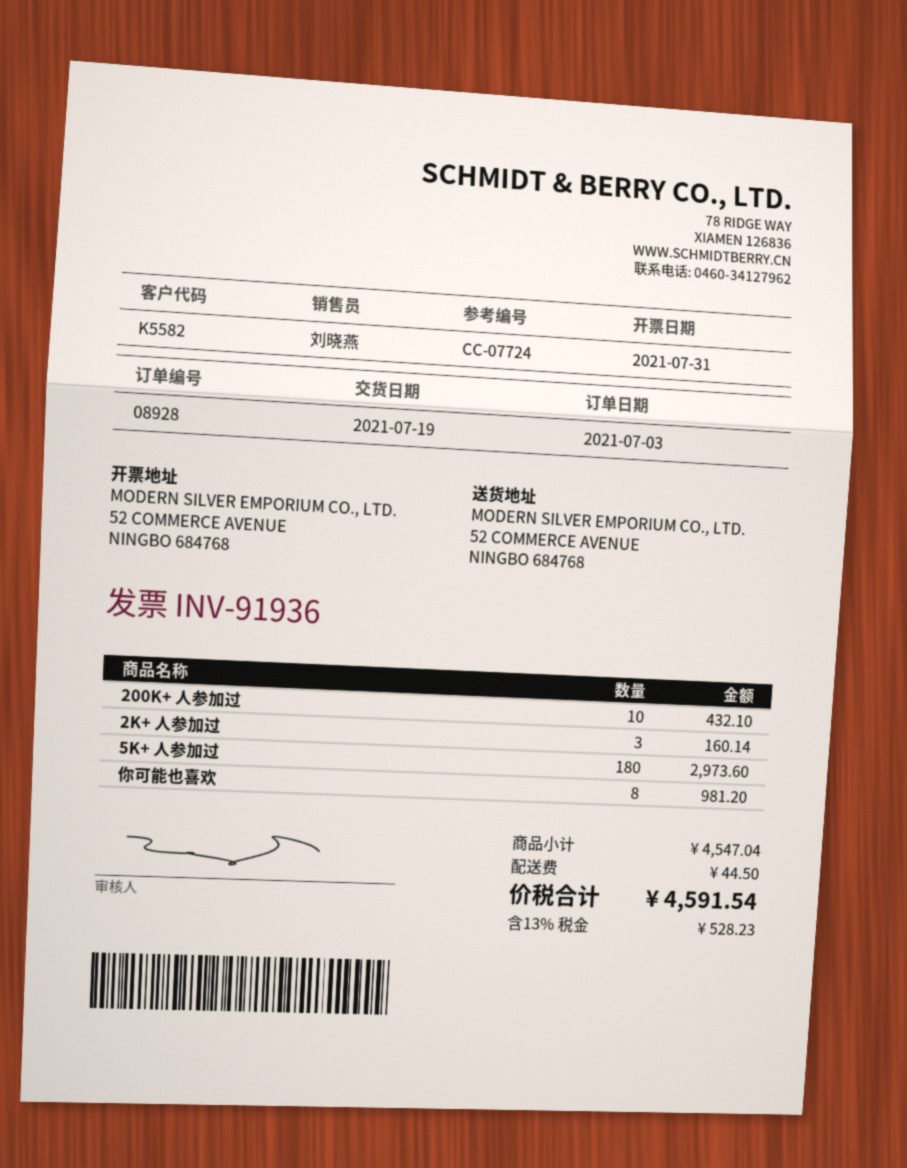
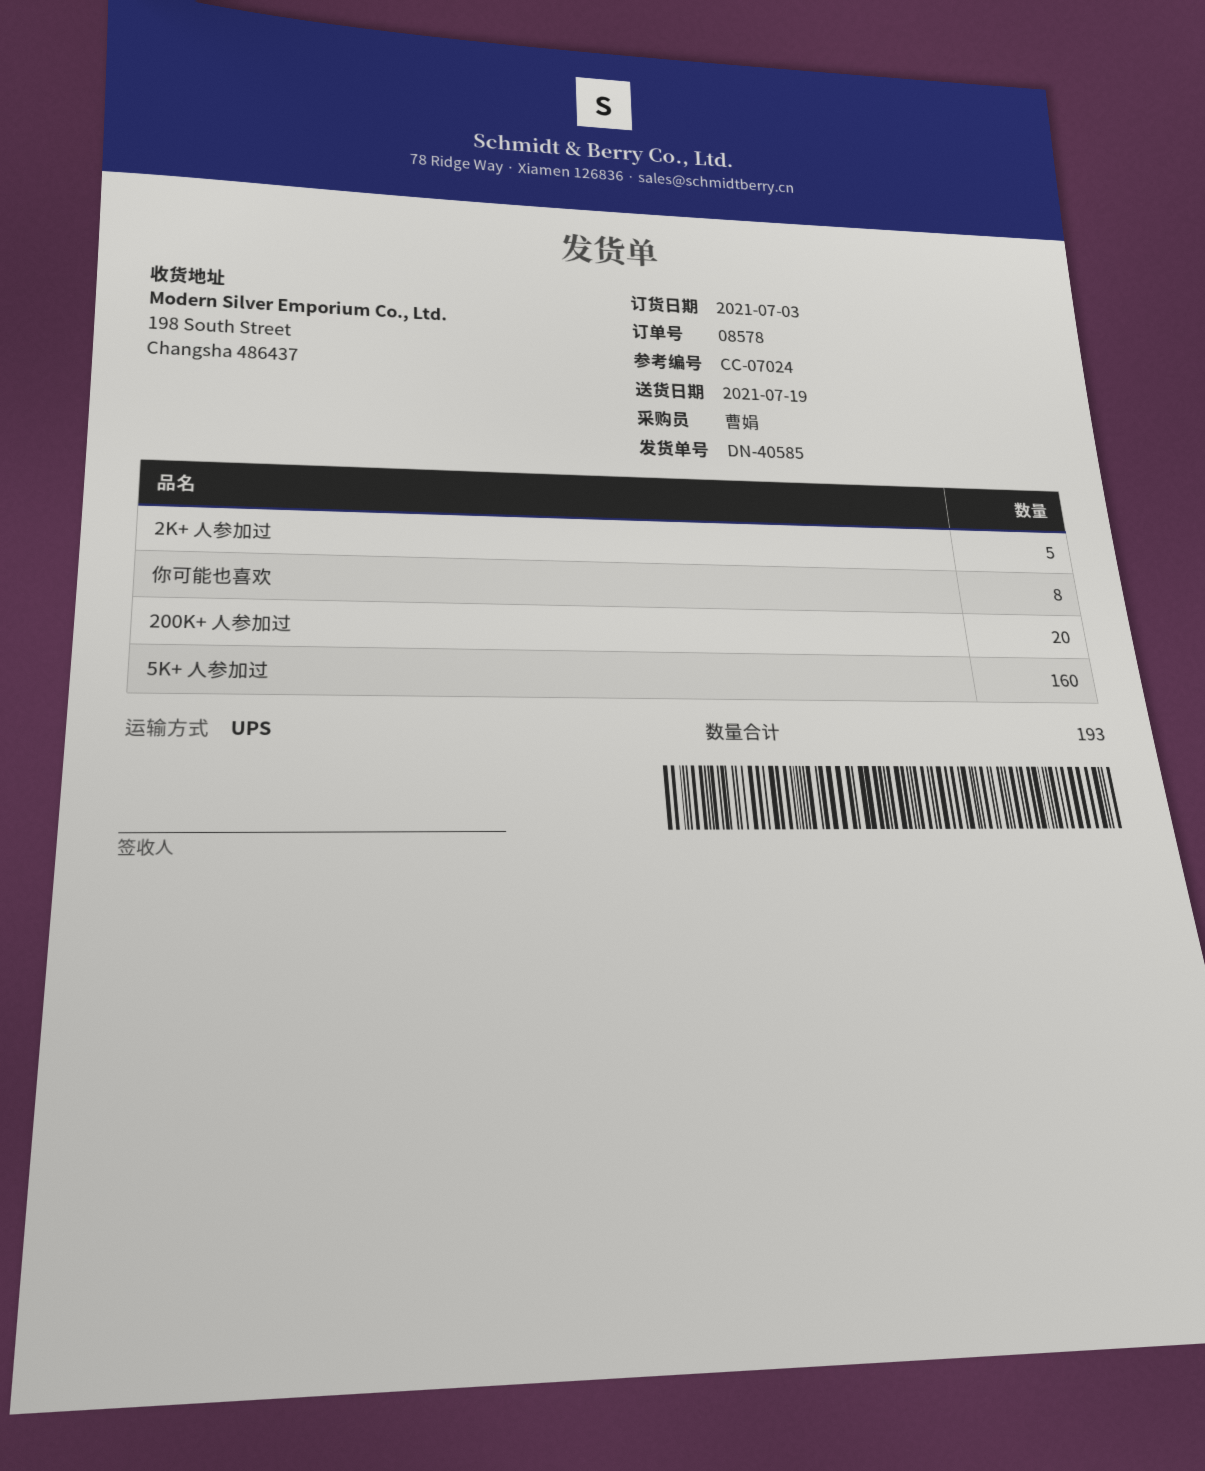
order number: 08928 -> 08578
reference: CC-07724 -> CC-07024
ship to: 52 COMMERCE AVENUE, NINGBO 684768 -> 198 South Street, Changsha 486437
200K+ 人参加过: 10 -> 20
2K+ 人参加过: 3 -> 5
5K+ 人参加过: 180 -> 160

